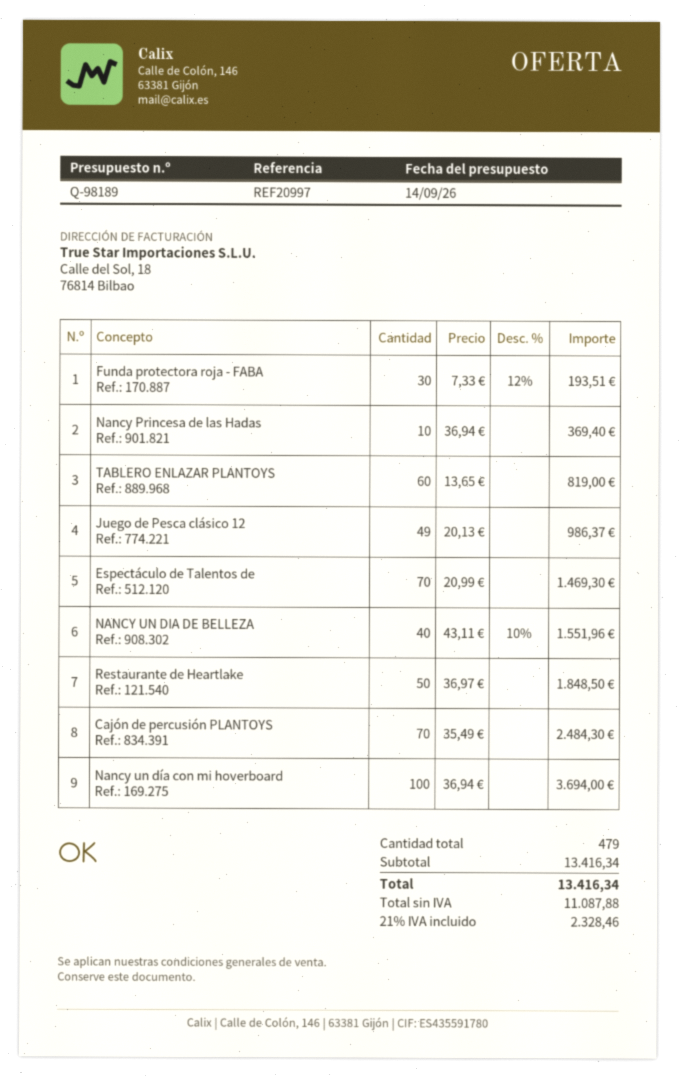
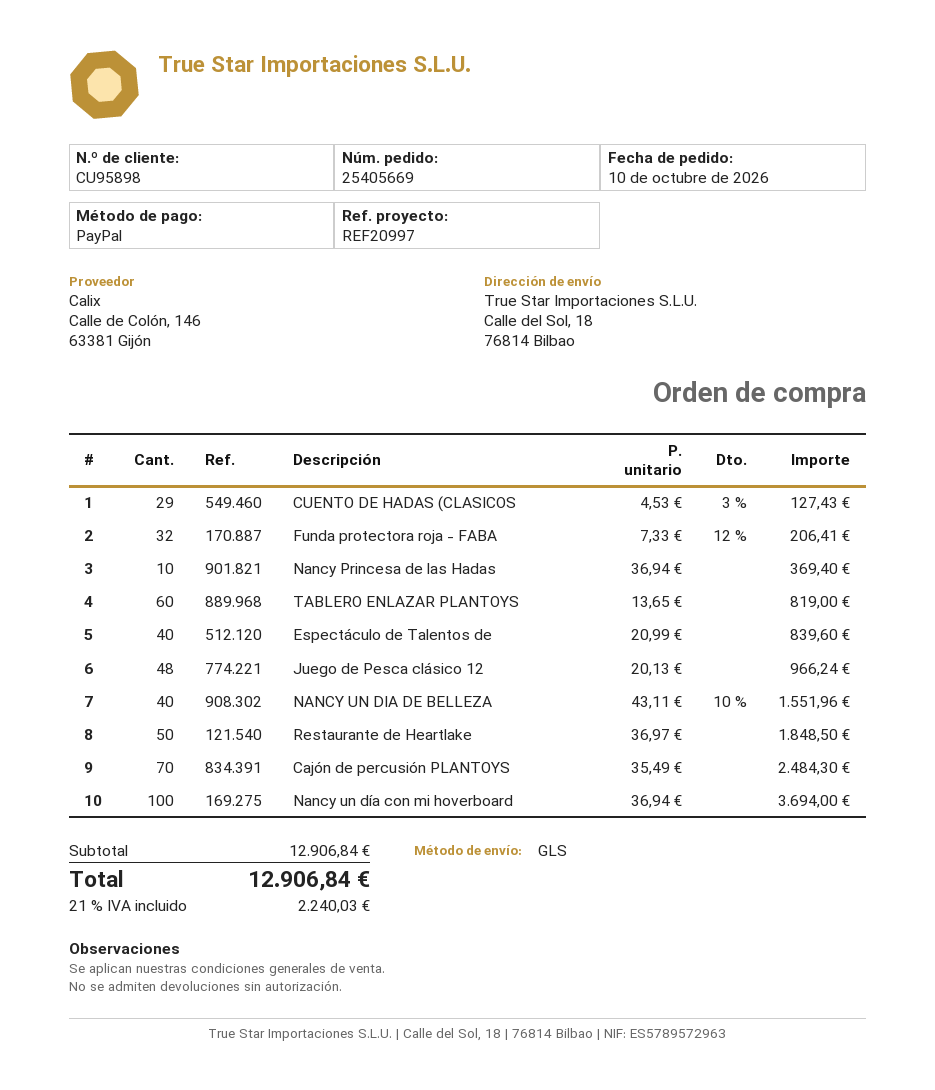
Funda protectora roja - FABA: 30 x 7.33 - 12% = 193.51 -> 32 x 7.33 - 12% = 206.41
Juego de Pesca clásico 12: 49 x 20.13 = 986.37 -> 48 x 20.13 = 966.24
Espectáculo de Talentos de: 70 x 20.99 = 1469.30 -> 40 x 20.99 = 839.60
CUENTO DE HADAS (CLASICOS: none -> 29 x 4.53 - 3% = 127.43
subtotal: 13416.34 -> 12906.84
tax: 21% = 2328.46 -> 21% = 2240.03
total: 13416.34 -> 12906.84

